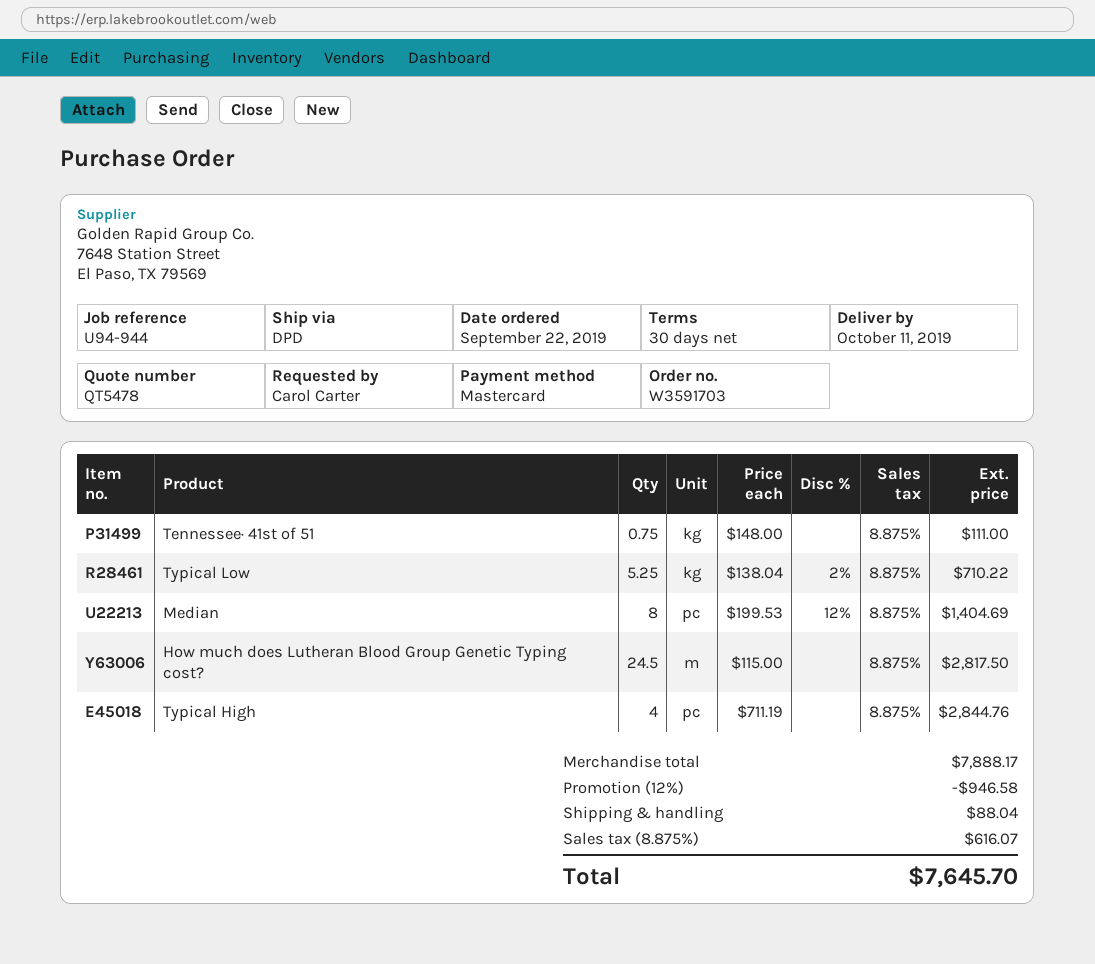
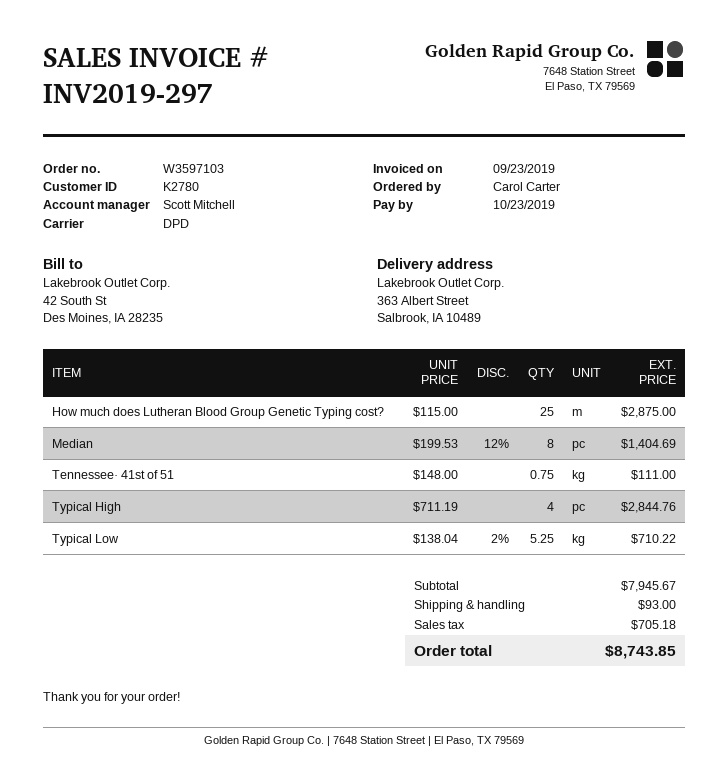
order number: W3591703 -> W3597103
How much does Lutheran Blood Group Genetic Typing cost?: 24.5 x 115.00 = 2817.50 -> 25 x 115.00 = 2875.00
subtotal: 7888.17 -> 7945.67
discount: 12% = 946.58 -> none
shipping: 88.04 -> 93.00
tax: 616.07 -> 705.18
total: 7645.70 -> 8743.85

